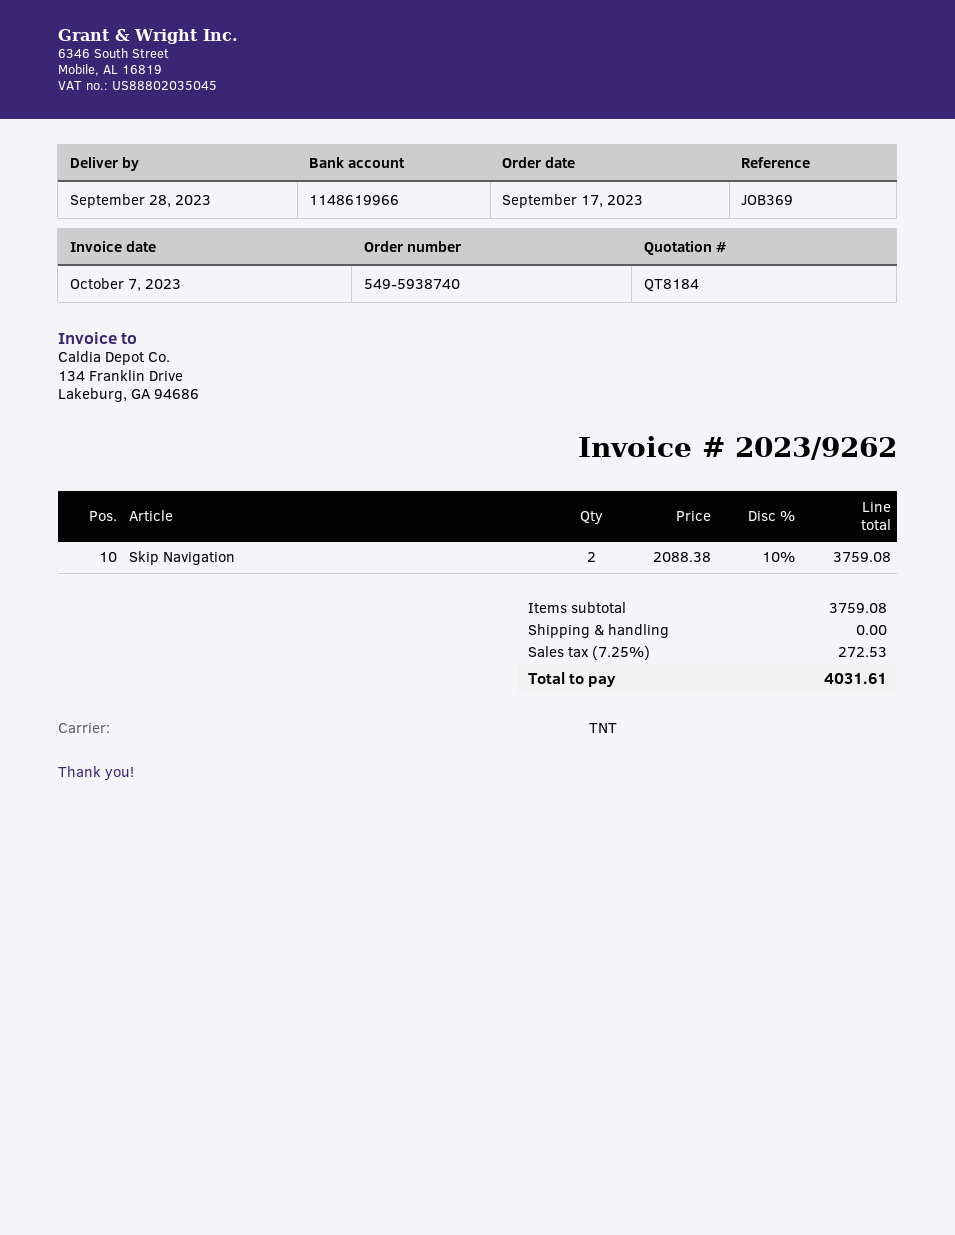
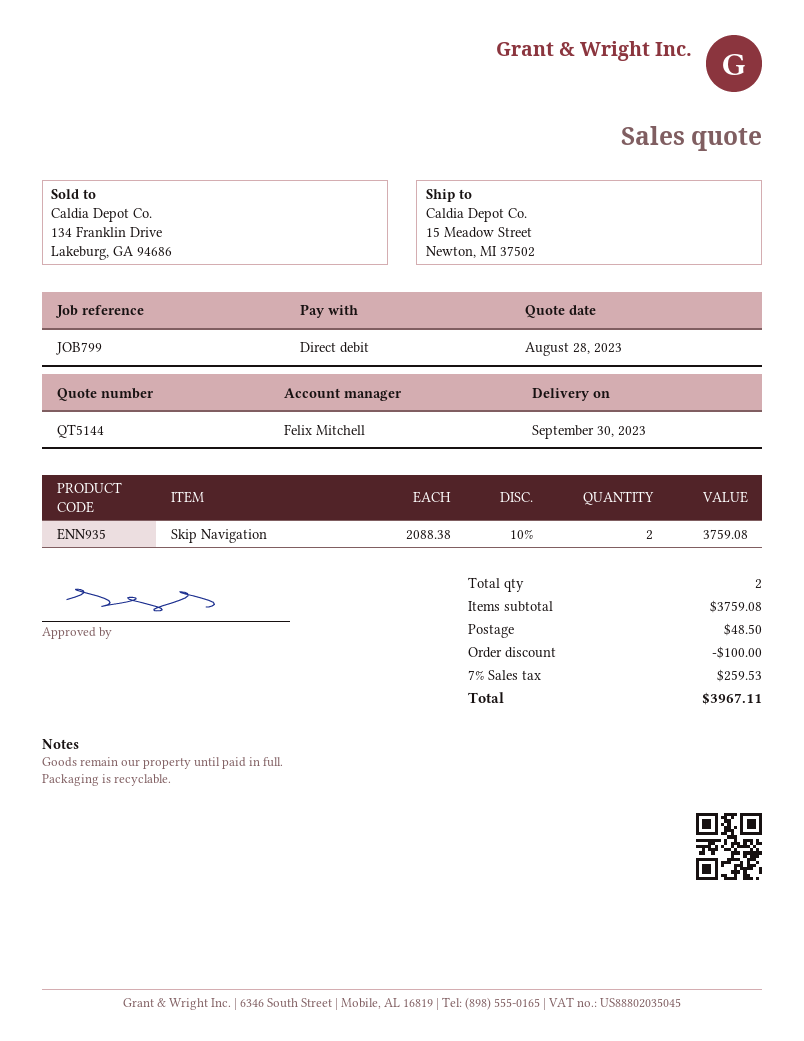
quote number: QT8184 -> QT5144
delivery date: 2023-09-28 -> 2023-09-30
reference: JOB369 -> JOB799
discount: none -> 100.00
shipping: 0.00 -> 48.50
tax: 7.25% = 272.53 -> 7% = 259.53
total: 4031.61 -> 3967.11

